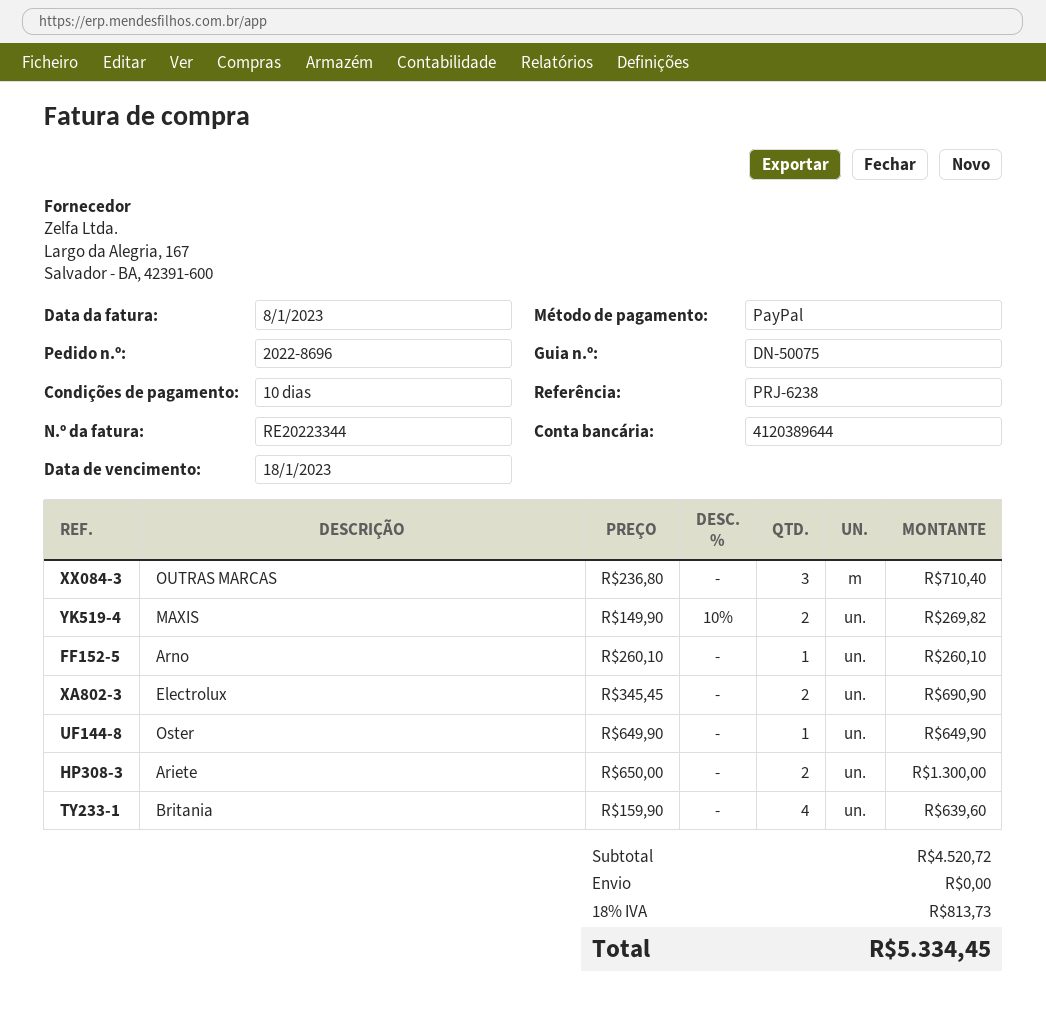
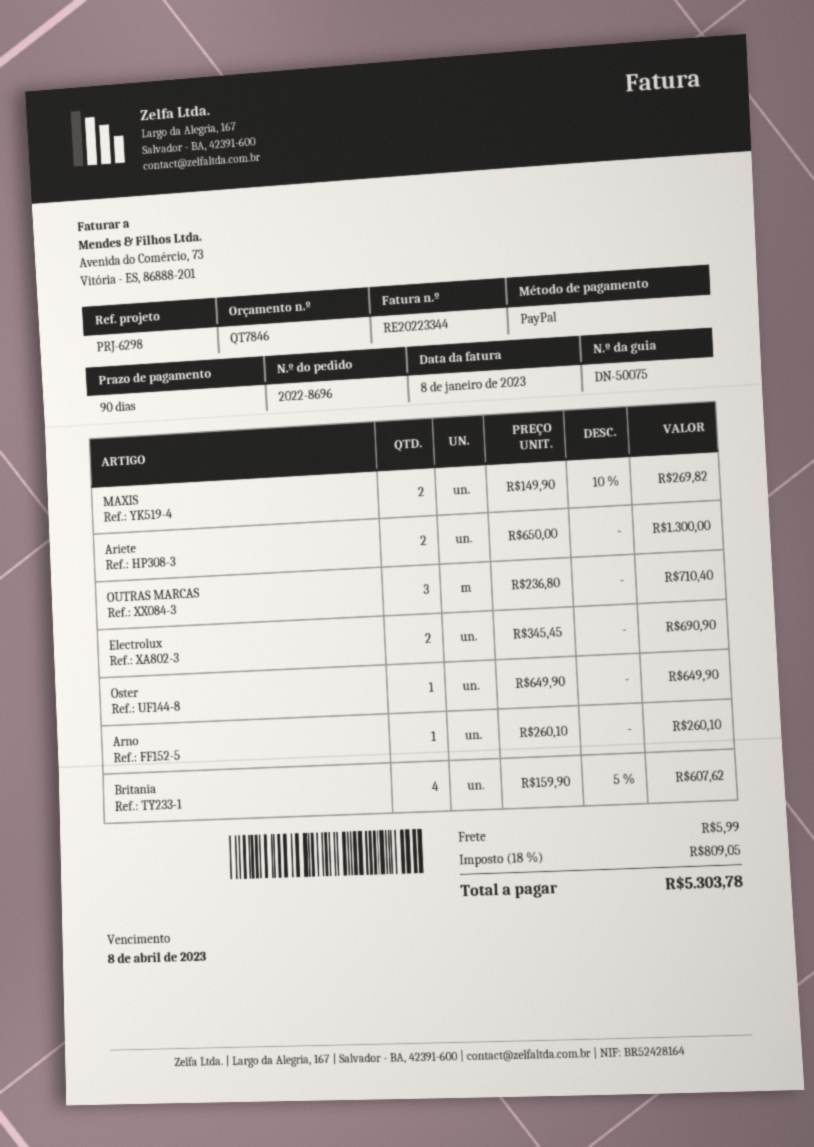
payment terms: 10 days -> 90 days
due date: 2023-01-18 -> 2023-04-08
reference: PRJ-6238 -> PRJ-6298
Britania: 4 x 159.90 = 639.60 -> 4 x 159.90 - 5% = 607.62
shipping: 0.00 -> 5.99
tax: 18% = 813.73 -> 18% = 809.05
total: 5334.45 -> 5303.78

